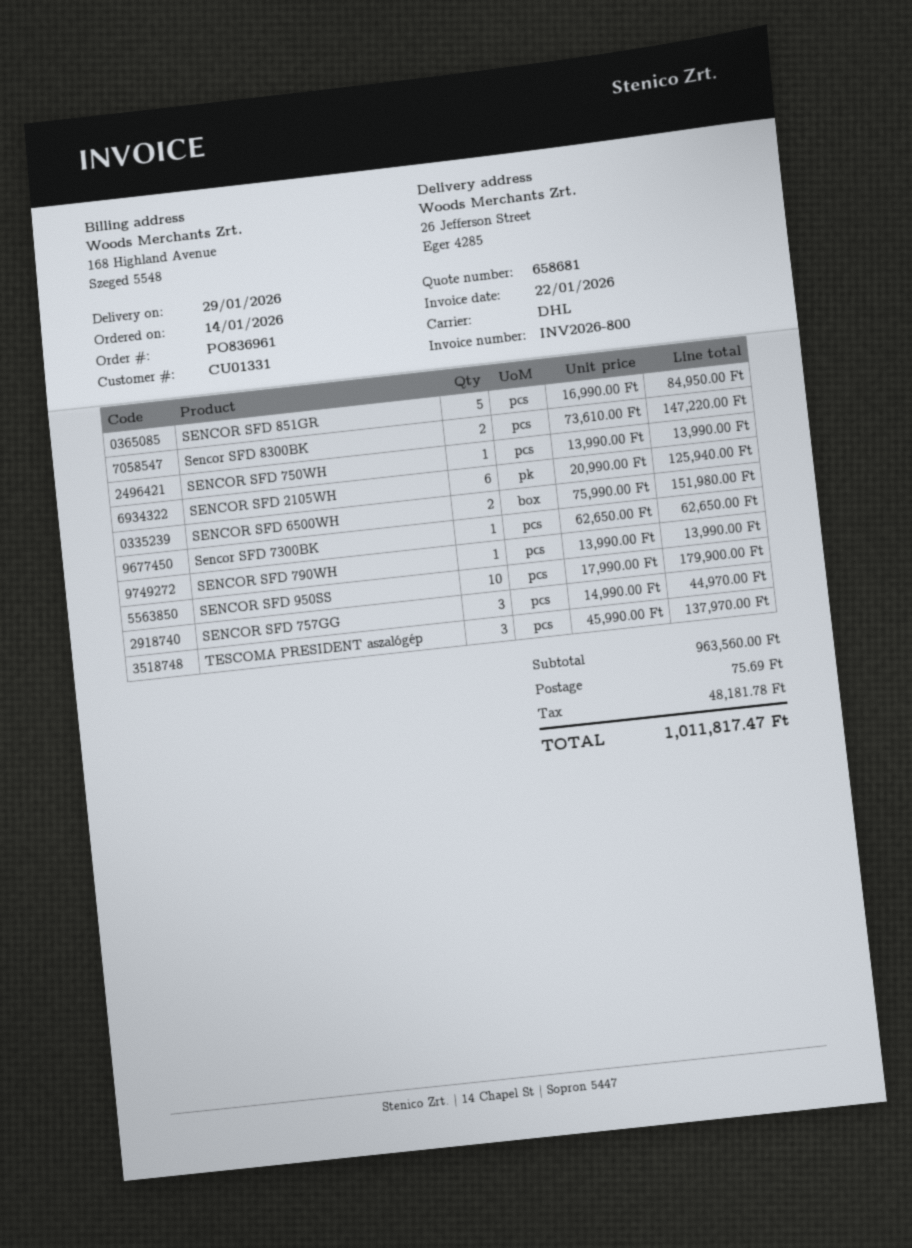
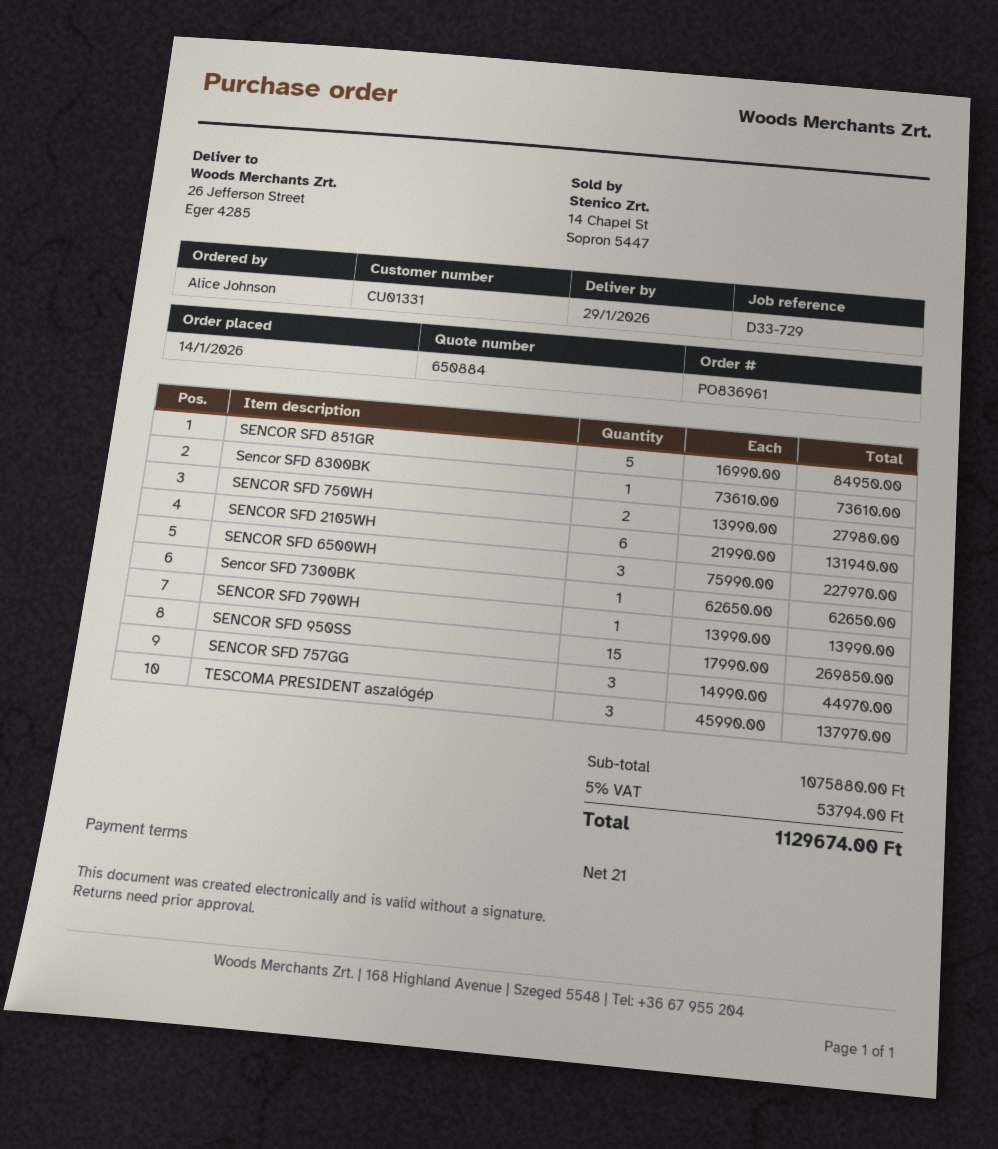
quote number: 658681 -> 650884
Sencor SFD 8300BK: 2 x 73610.00 = 147220.00 -> 1 x 73610.00 = 73610.00
SENCOR SFD 750WH: 1 x 13990.00 = 13990.00 -> 2 x 13990.00 = 27980.00
SENCOR SFD 2105WH: 6 x 20990.00 = 125940.00 -> 6 x 21990.00 = 131940.00
SENCOR SFD 6500WH: 2 x 75990.00 = 151980.00 -> 3 x 75990.00 = 227970.00
SENCOR SFD 950SS: 10 x 17990.00 = 179900.00 -> 15 x 17990.00 = 269850.00
subtotal: 963560.00 -> 1075880.00
shipping: 75.69 -> none
tax: 48181.78 -> 53794.00
total: 1011817.47 -> 1129674.00

